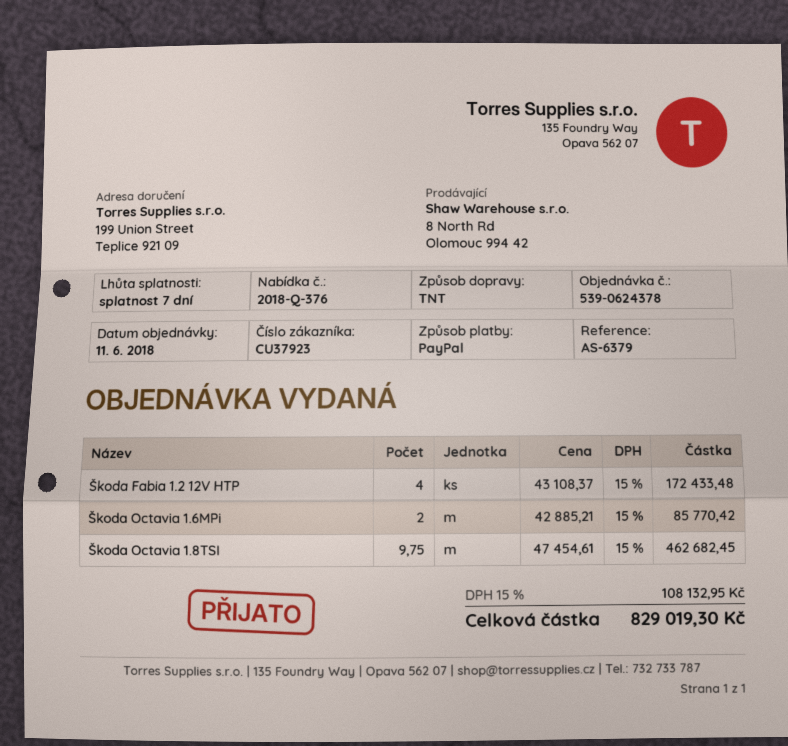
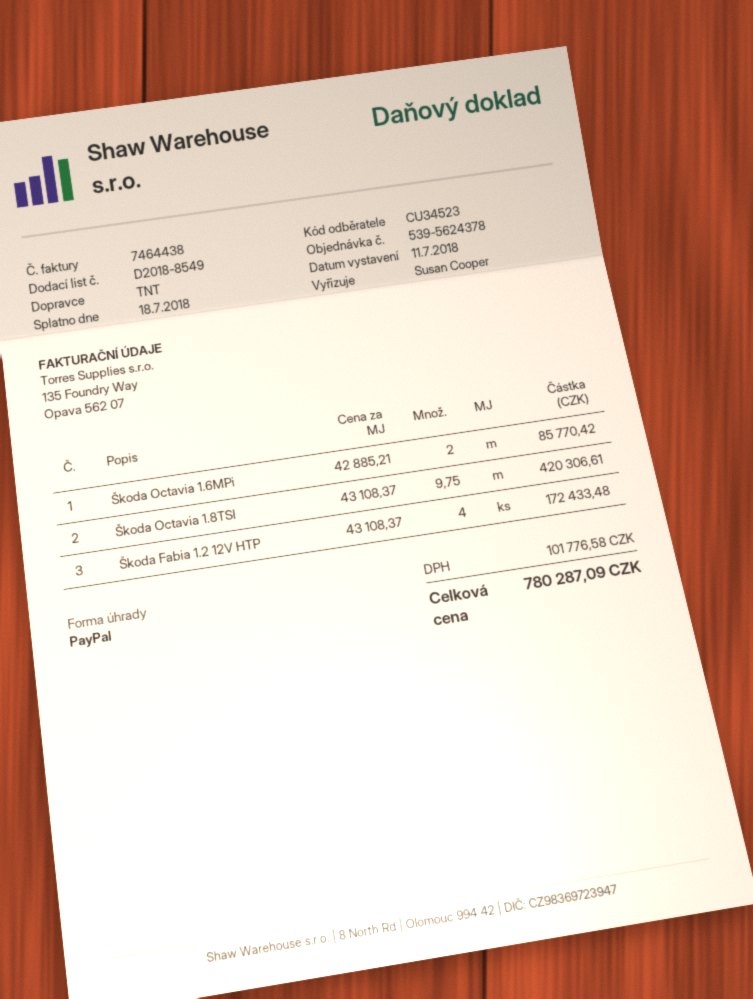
order number: 539-0624378 -> 539-5624378
customer number: CU37923 -> CU34523
Škoda Octavia 1.8TSI: 9.75 x 47454.61 = 462682.45 -> 9.75 x 43108.37 = 420306.61
tax: 108132.95 -> 101776.58
total: 829019.30 -> 780287.09

